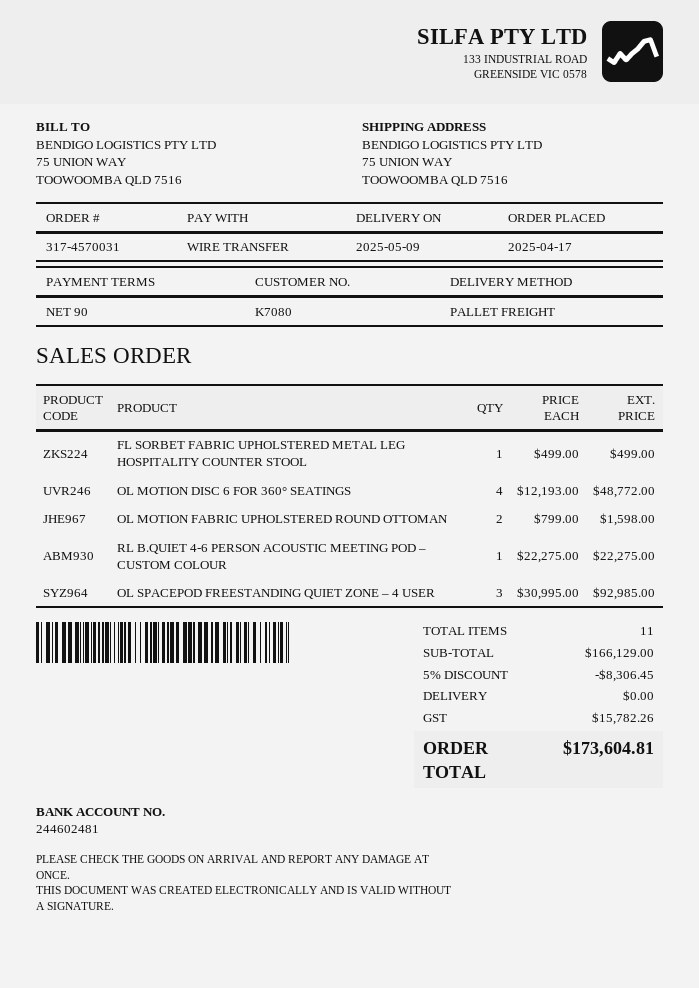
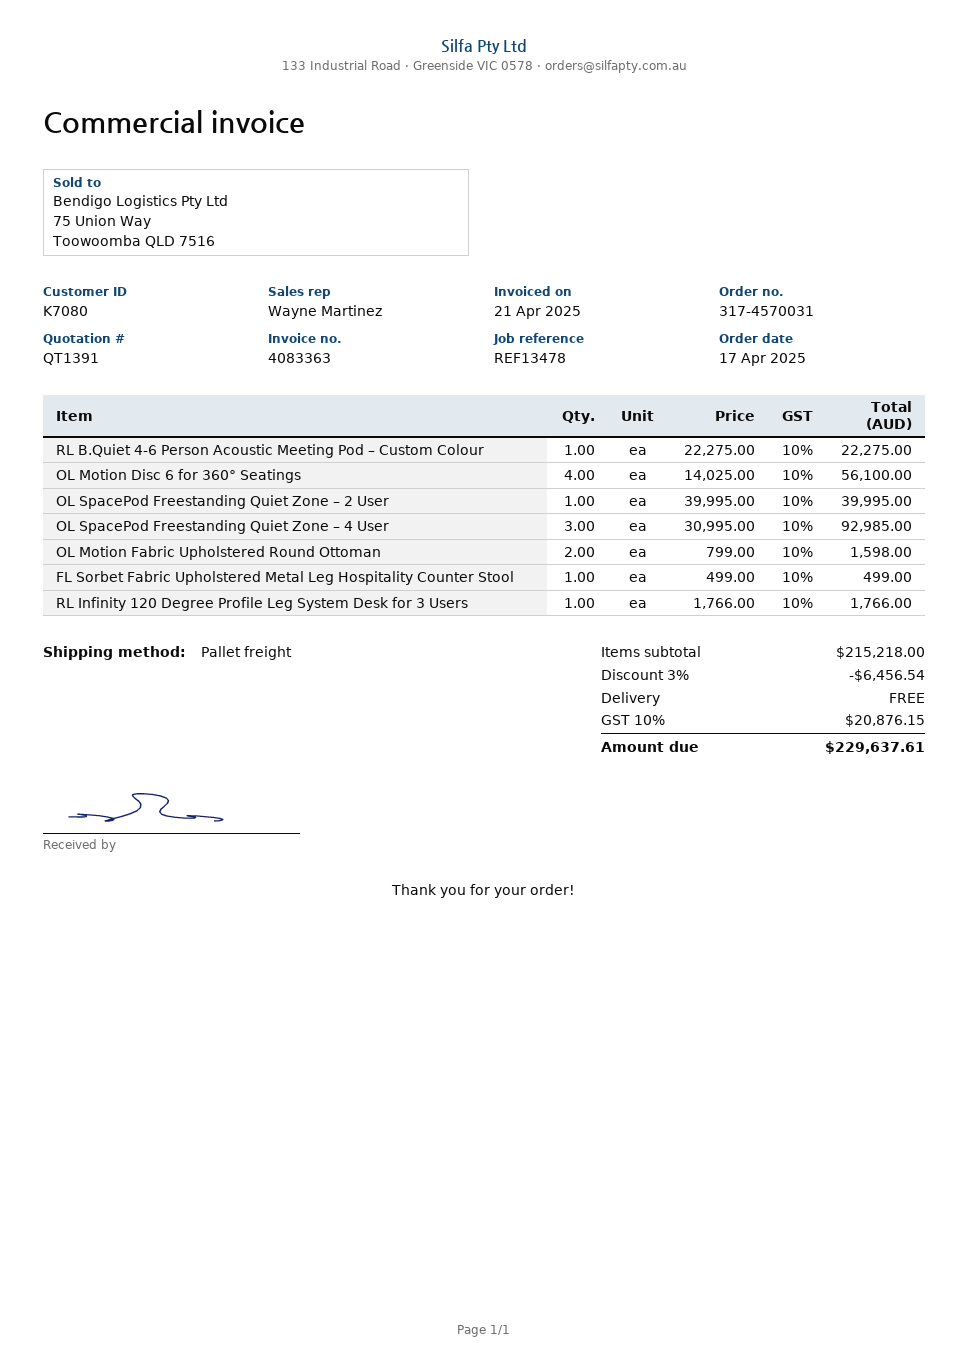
OL MOTION DISC 6 FOR 360° SEATINGS: 4 x 12193.00 = 48772.00 -> 4 x 14025.00 = 56100.00
OL SpacePod Freestanding Quiet Zone – 2 User: none -> 1 x 39995.00 = 39995.00
RL Infinity 120 Degree Profile Leg System Desk for 3 Users: none -> 1 x 1766.00 = 1766.00
subtotal: 166129.00 -> 215218.00
discount: 5% = 8306.45 -> 3% = 6456.54
tax: 15782.26 -> 20876.15
total: 173604.81 -> 229637.61

